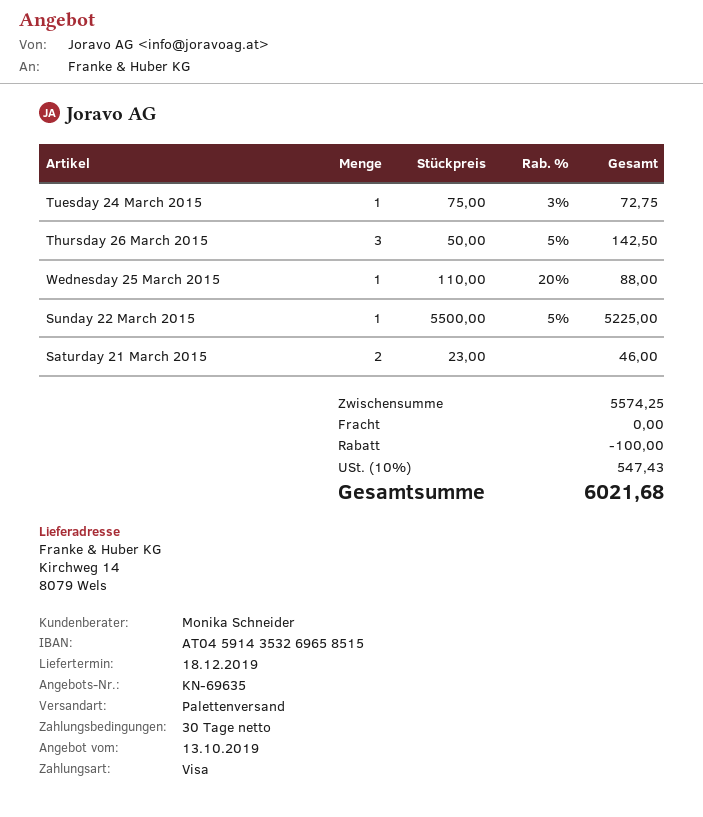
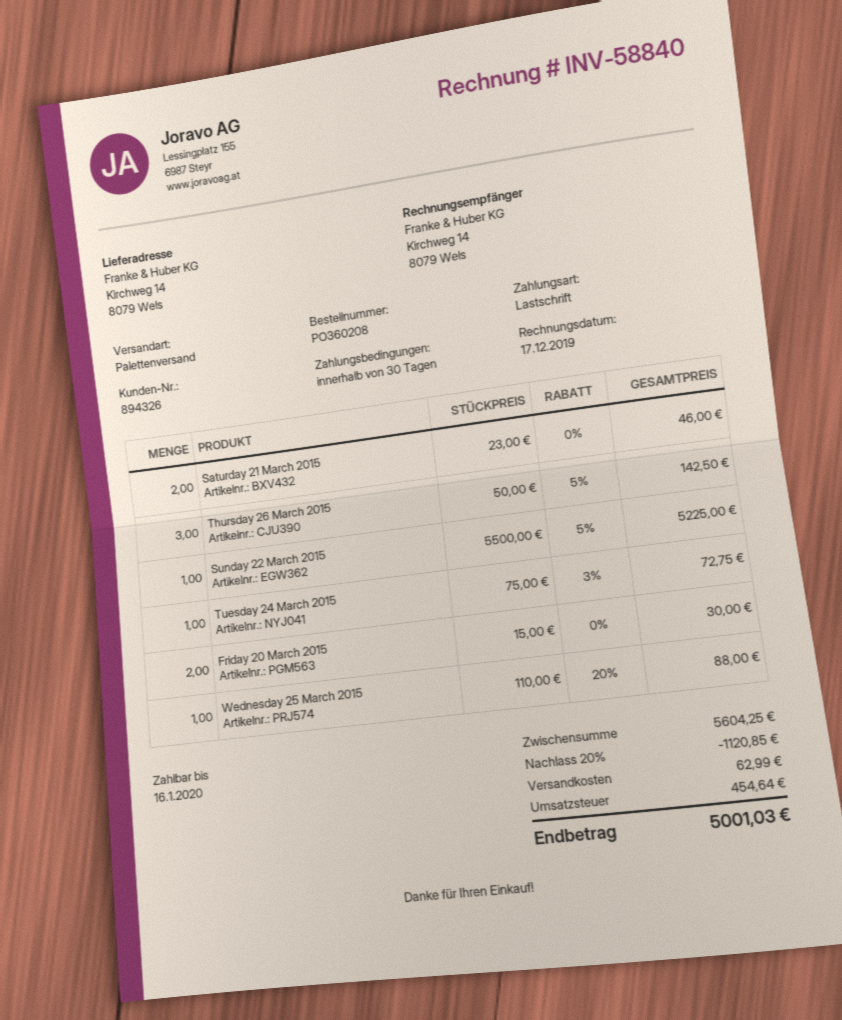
payment method: Visa -> direct debit
Friday 20 March 2015: none -> 2 x 15.00 = 30.00
subtotal: 5574.25 -> 5604.25
discount: 100.00 -> 1120.85
shipping: 0.00 -> 62.99
tax: 547.43 -> 454.64
total: 6021.68 -> 5001.03

